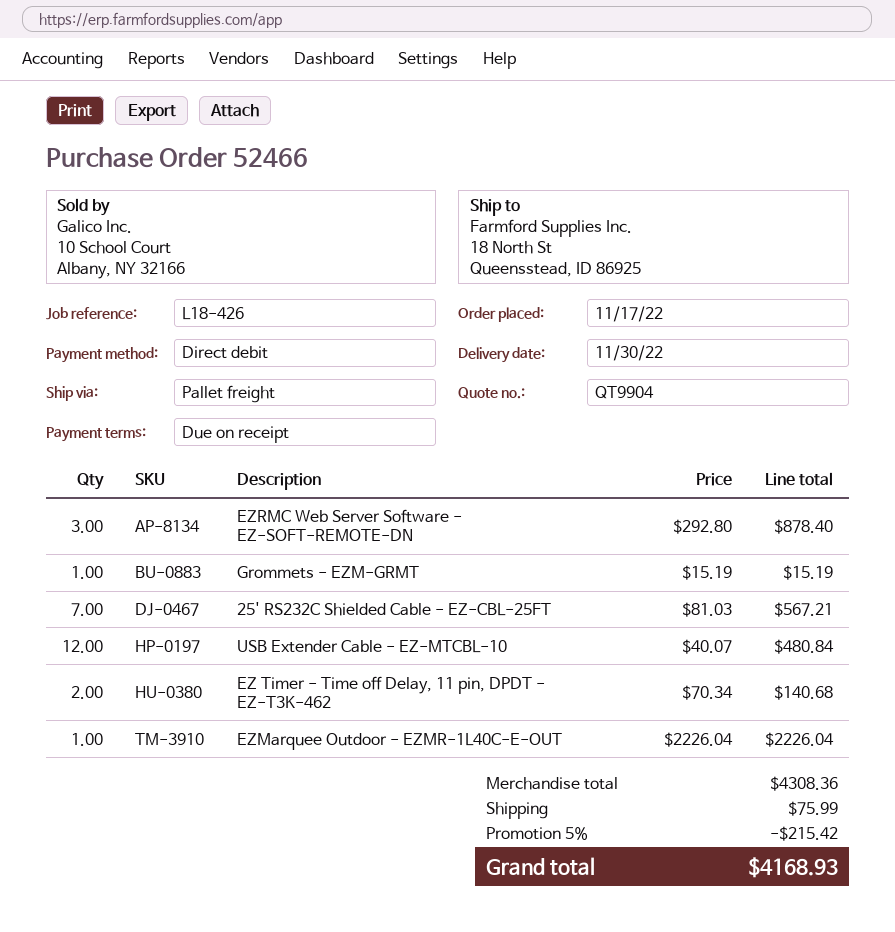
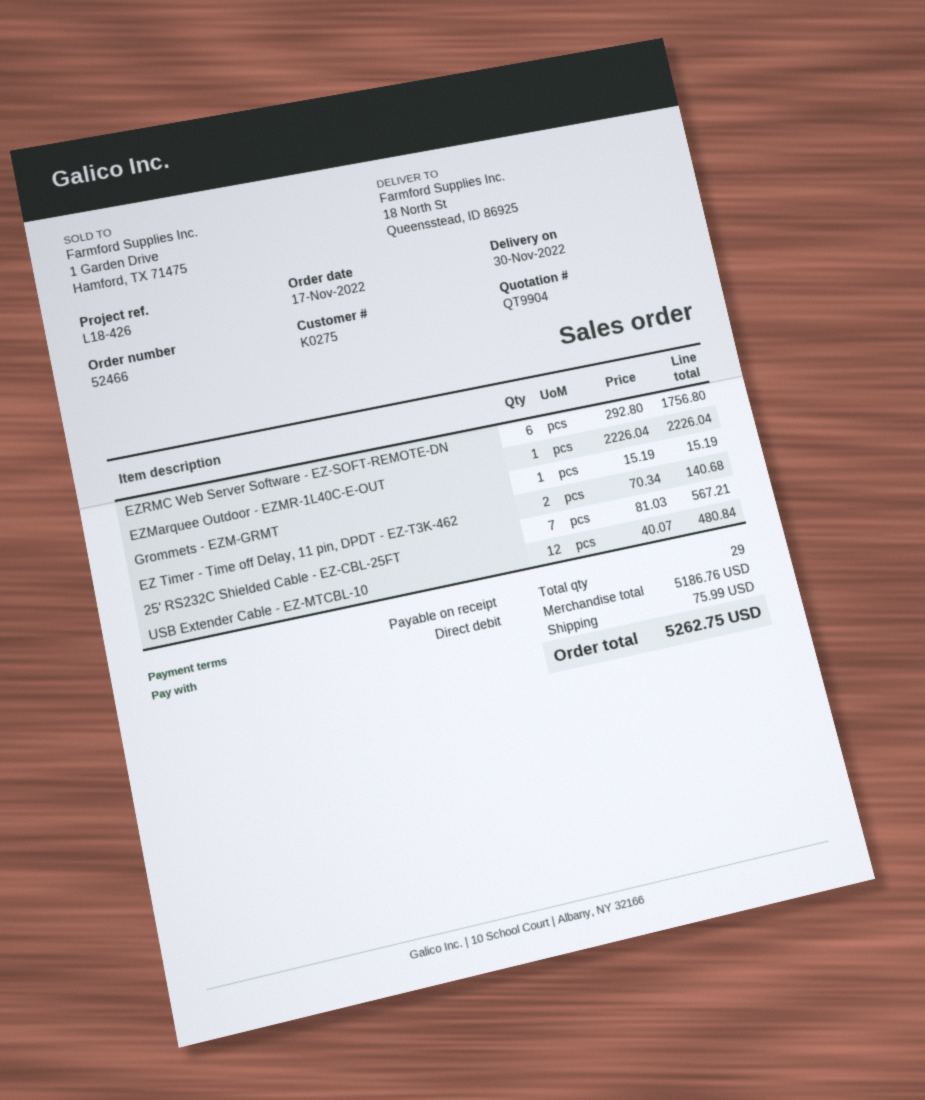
EZRMC Web Server Software - EZ-SOFT-REMOTE-DN: 3 x 292.80 = 878.40 -> 6 x 292.80 = 1756.80
subtotal: 4308.36 -> 5186.76
discount: 5% = 215.42 -> none
total: 4168.93 -> 5262.75

